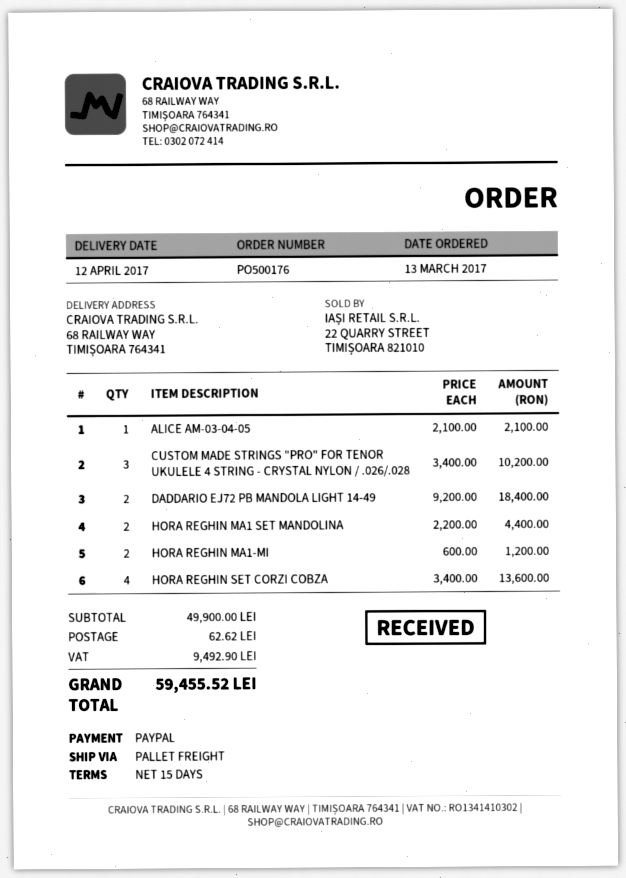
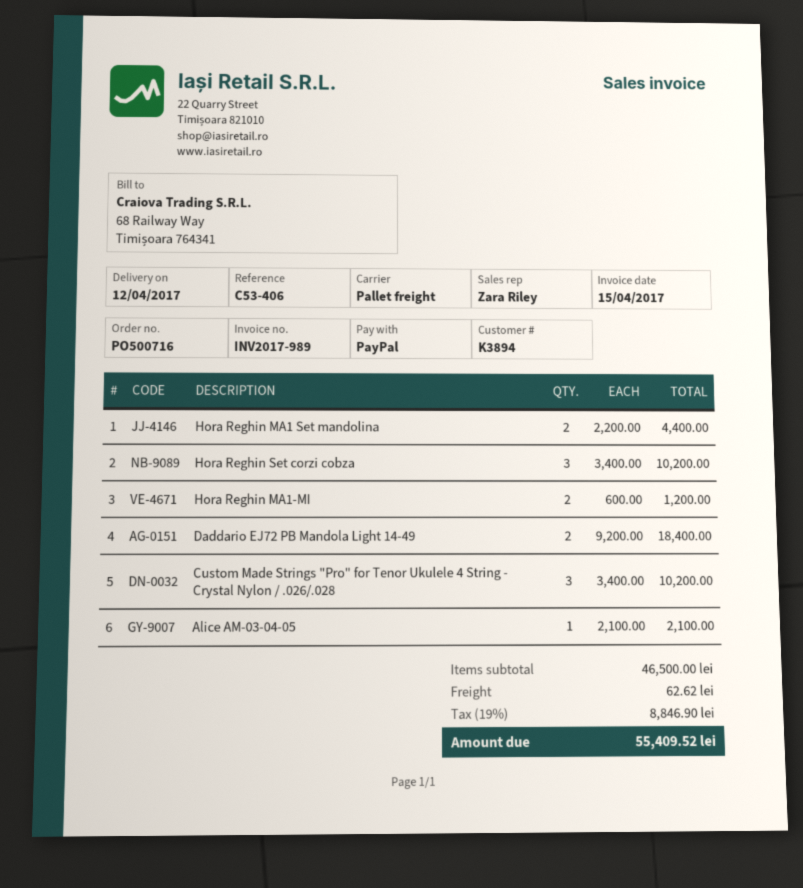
order number: PO500176 -> PO500716
HORA REGHIN SET CORZI COBZA: 4 x 3400.00 = 13600.00 -> 3 x 3400.00 = 10200.00
subtotal: 49900.00 -> 46500.00
tax: 9492.90 -> 8846.90
total: 59455.52 -> 55409.52

